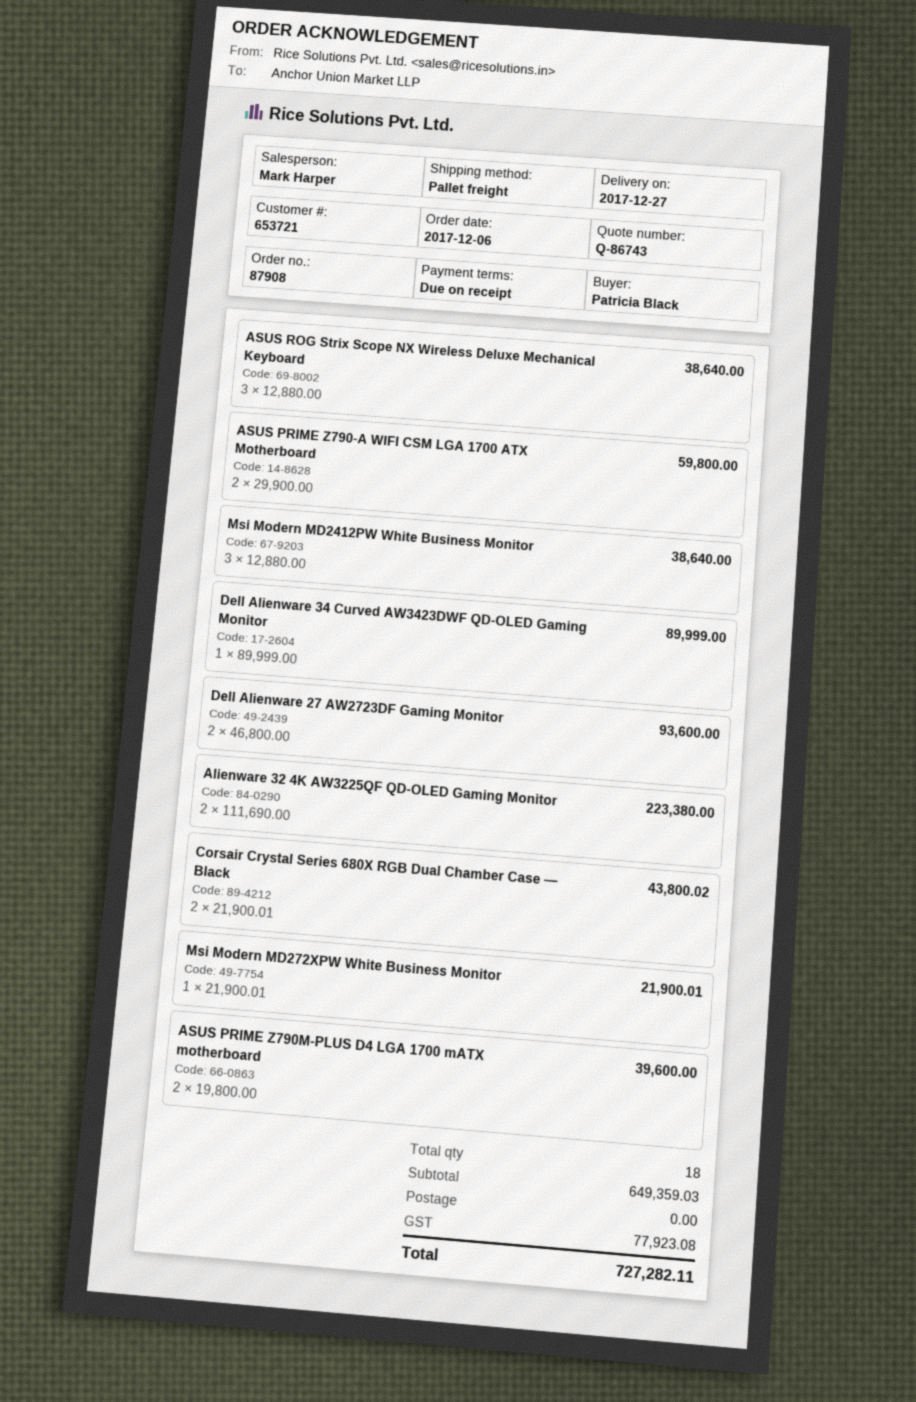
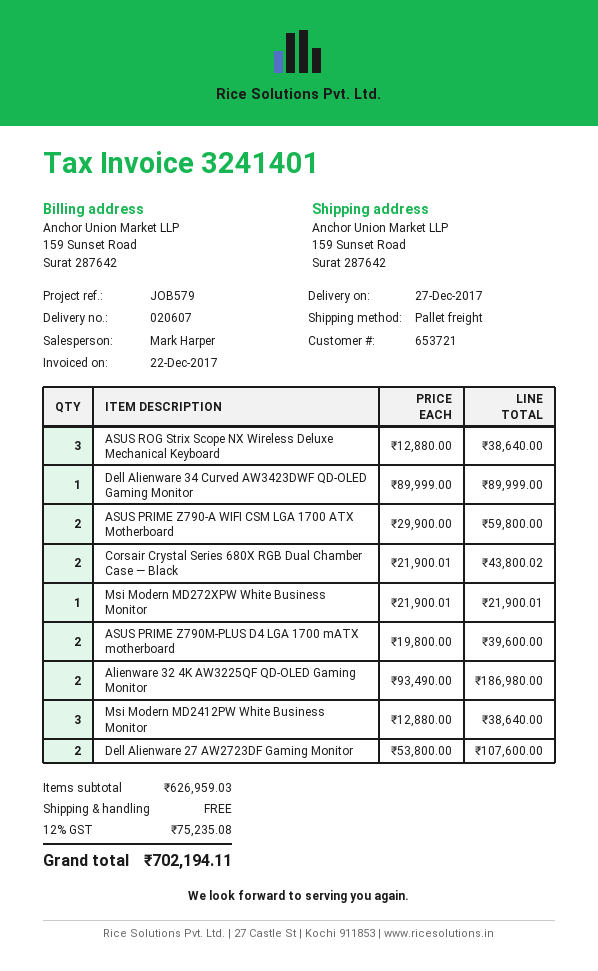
Dell Alienware 27 AW2723DF Gaming Monitor: 2 x 46800.00 = 93600.00 -> 2 x 53800.00 = 107600.00
Alienware 32 4K AW3225QF QD-OLED Gaming Monitor: 2 x 111690.00 = 223380.00 -> 2 x 93490.00 = 186980.00
subtotal: 649359.03 -> 626959.03
tax: 77923.08 -> 75235.08
total: 727282.11 -> 702194.11

